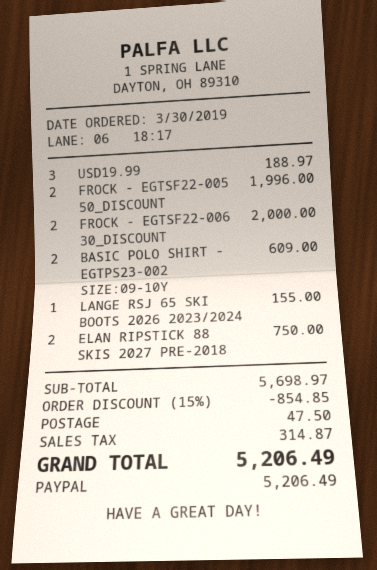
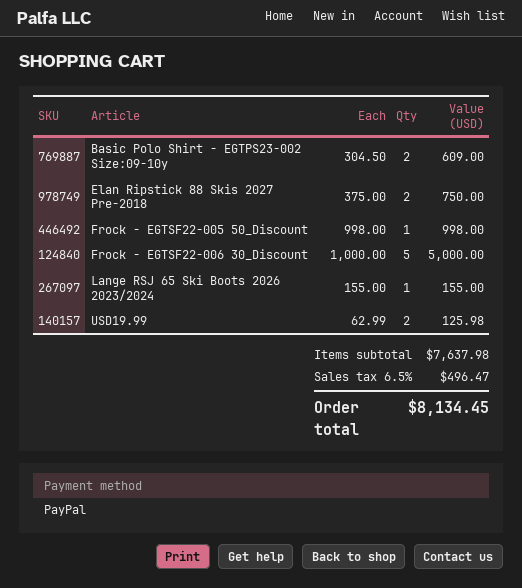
USD19.99: 3 for 188.97 -> 2 for 125.98
FROCK - EGTSF22-005 50_DISCOUNT: 2 for 1996.00 -> 1 for 998.00
FROCK - EGTSF22-006 30_DISCOUNT: 2 for 2000.00 -> 5 for 5000.00
subtotal: 5698.97 -> 7637.98
discount: 15% = 854.85 -> none
shipping: 47.50 -> none
tax: 314.87 -> 496.47
total: 5206.49 -> 8134.45

